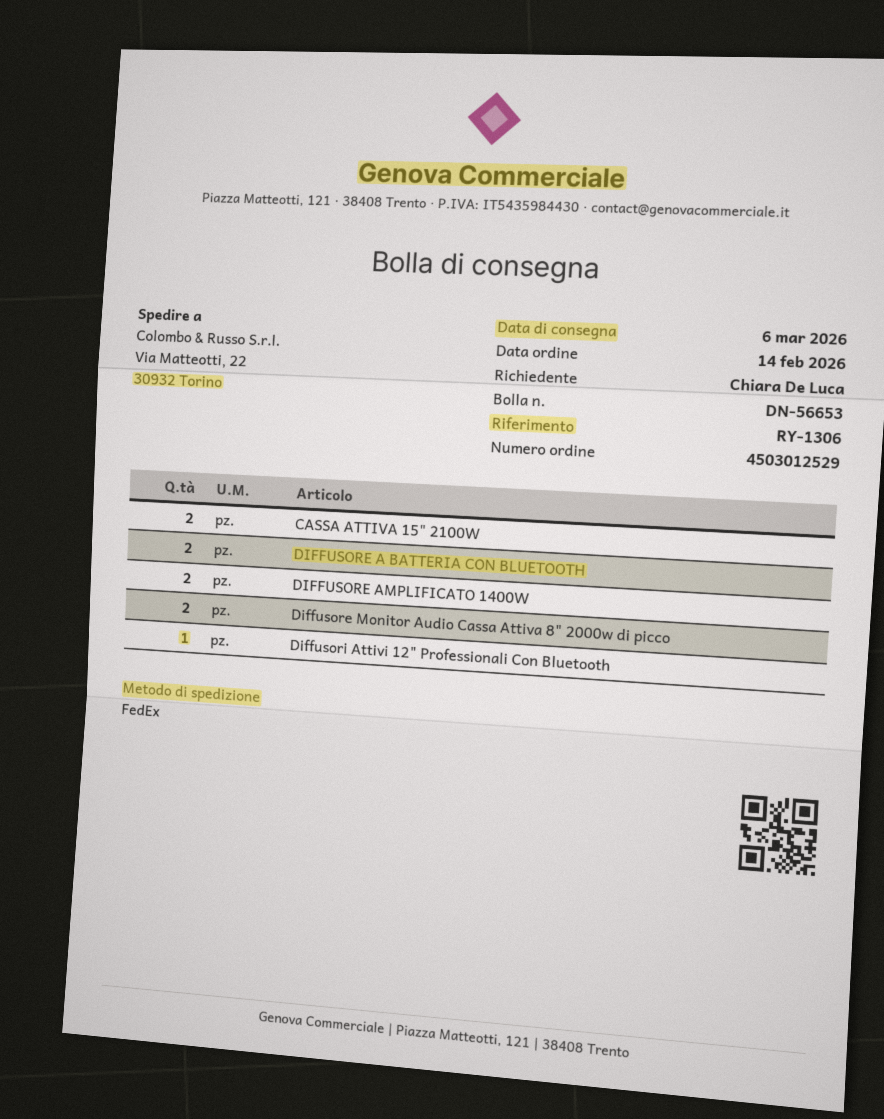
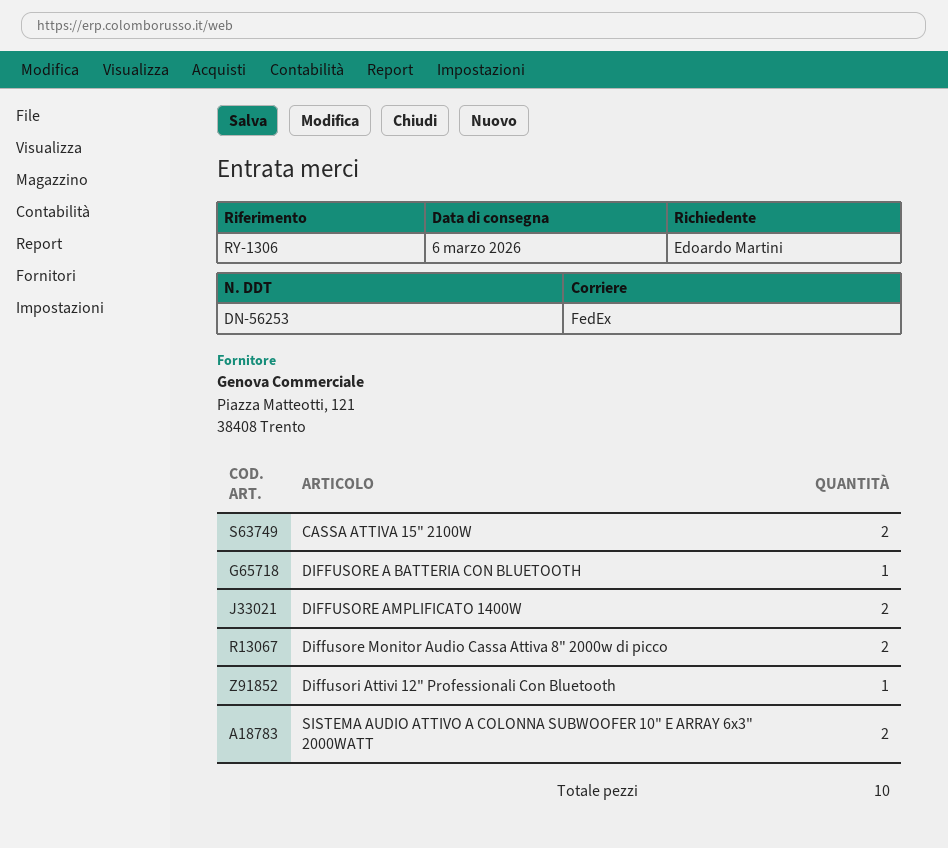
delivery note number: DN-56653 -> DN-56253
ordered by: Chiara De Luca -> Edoardo Martini
DIFFUSORE A BATTERIA CON BLUETOOTH: 2 -> 1
SISTEMA AUDIO ATTIVO A COLONNA SUBWOOFER 10" E ARRAY 6x3" 2000WATT: none -> 2

